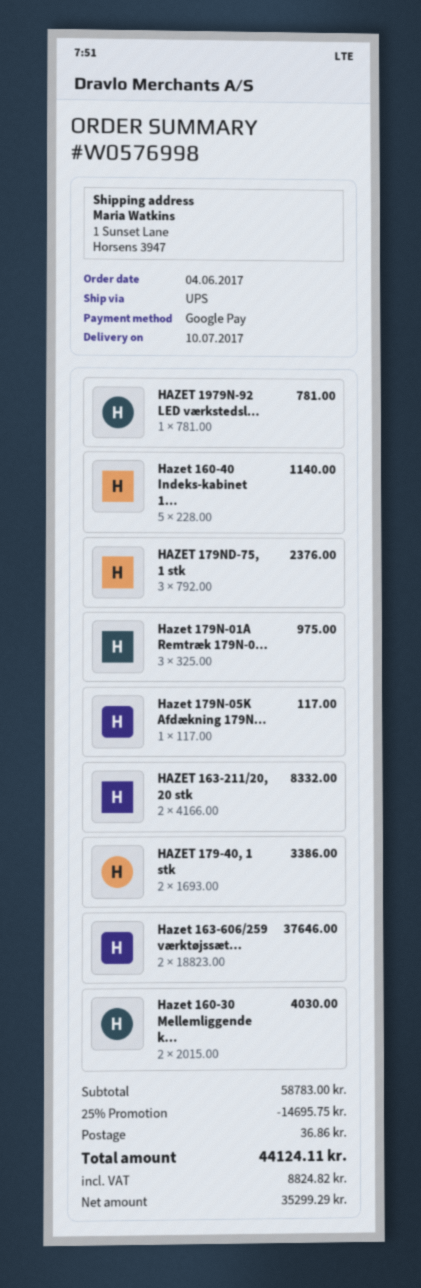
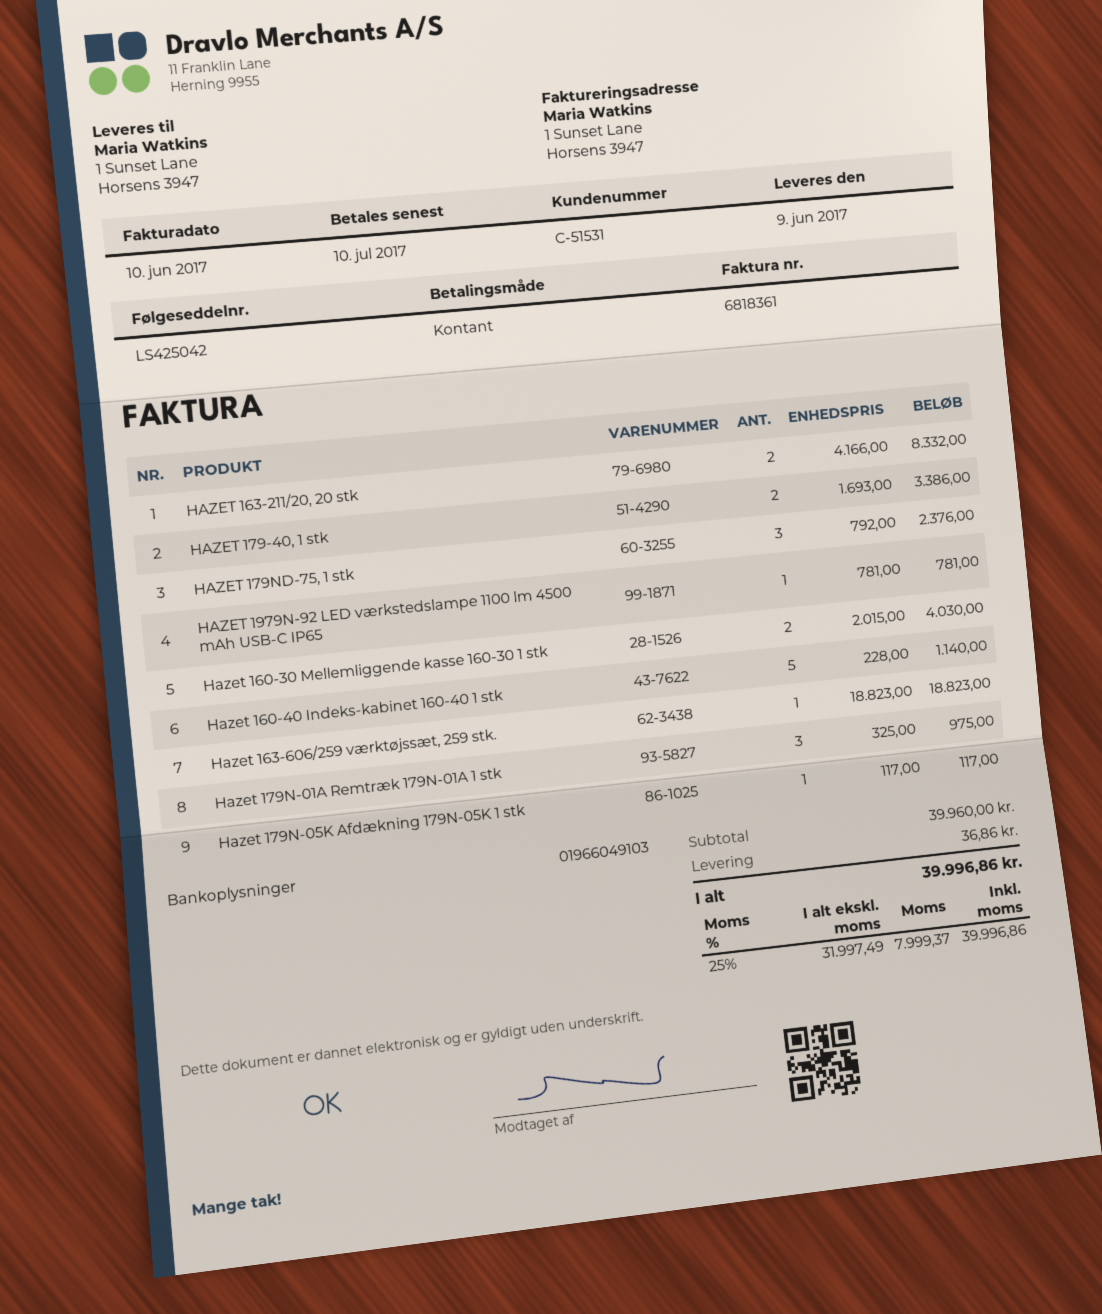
delivery date: 2017-07-10 -> 2017-06-09
payment method: Google Pay -> cash
Hazet 163-606/259 værktøjssæt...: 2 x 18823.00 = 37646.00 -> 1 x 18823.00 = 18823.00
subtotal: 58783.00 -> 39960.00
discount: 25% = 14695.75 -> none
net: 35299.29 -> 31997.49
tax: 8824.82 -> 7999.37
total: 44124.11 -> 39996.86

